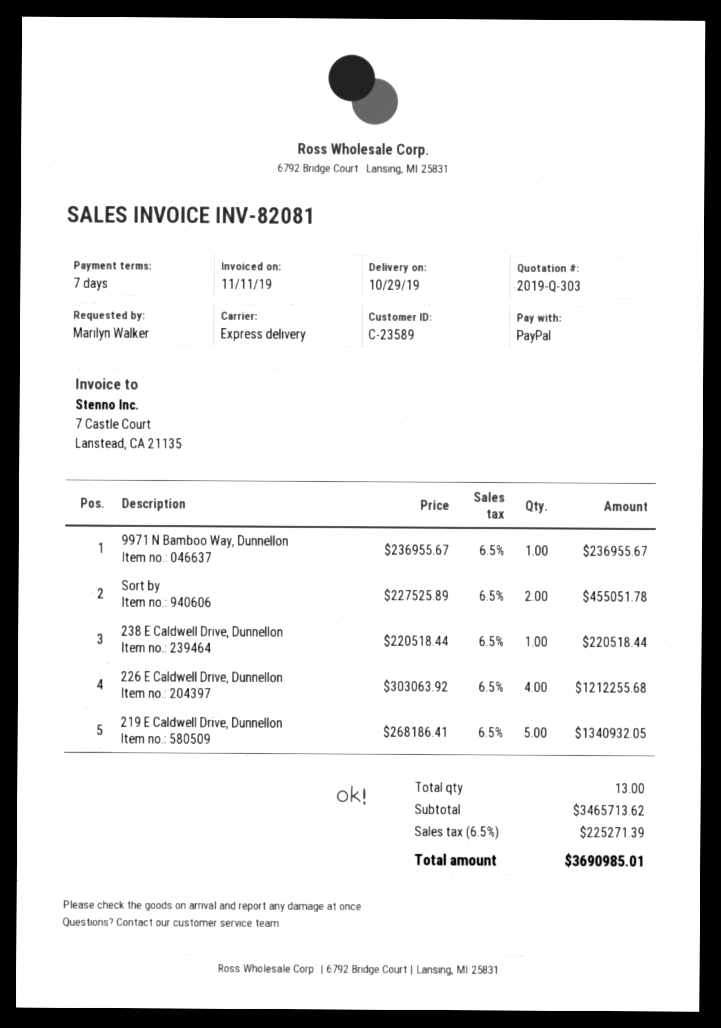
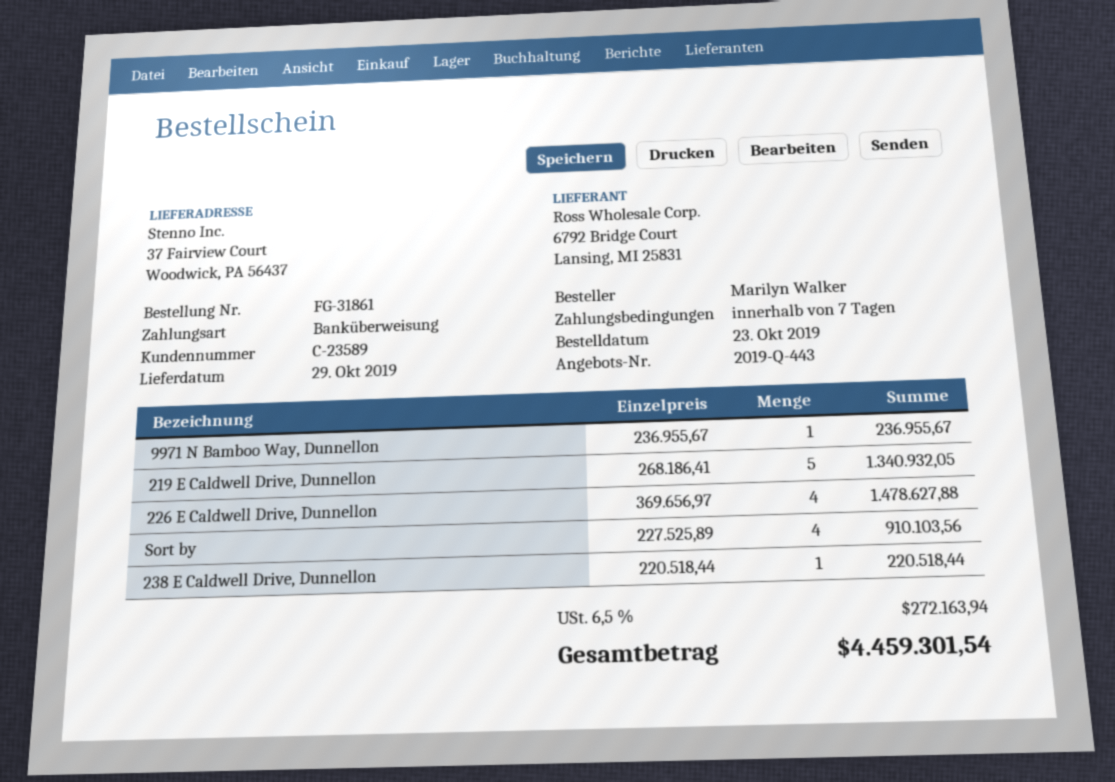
quote number: 2019-Q-303 -> 2019-Q-443
payment method: PayPal -> bank transfer
Sort by: 2 x 227525.89 = 455051.78 -> 4 x 227525.89 = 910103.56
226 E Caldwell Drive, Dunnellon: 4 x 303063.92 = 1212255.68 -> 4 x 369656.97 = 1478627.88
tax: 6.5% = 225271.39 -> 6.5% = 272163.94
total: 3690985.01 -> 4459301.54

